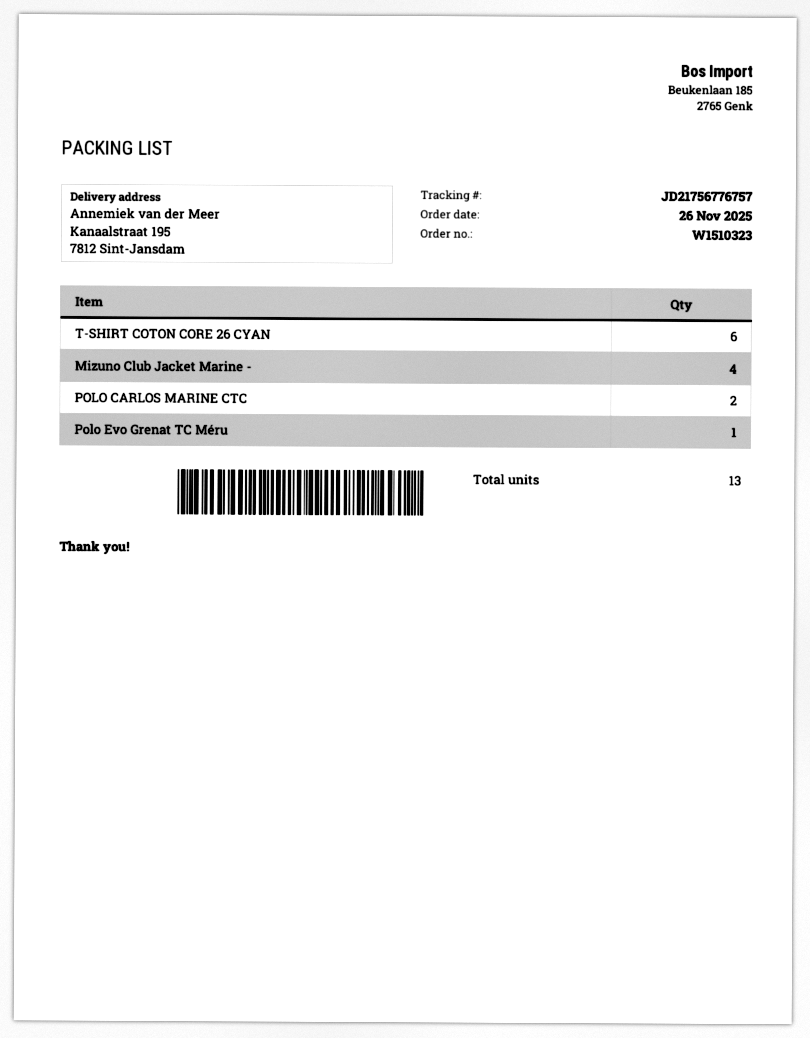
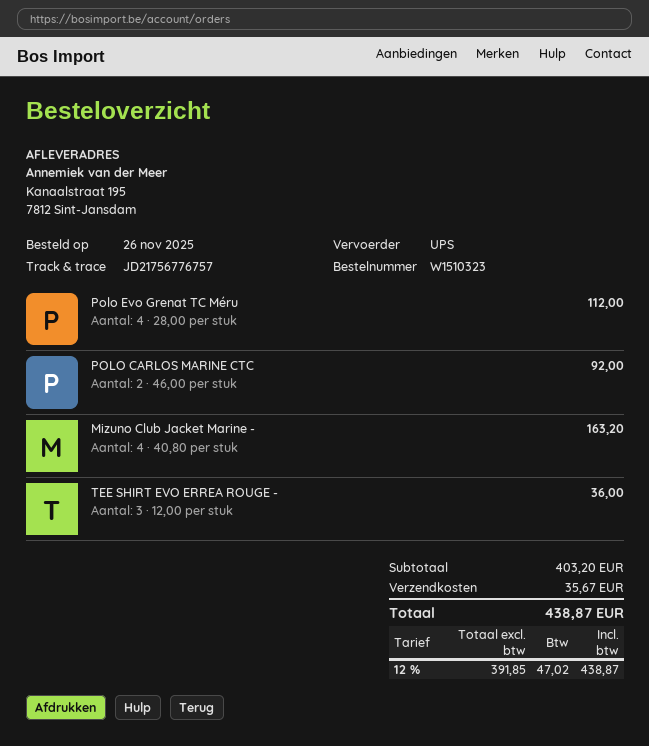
T-SHIRT COTON CORE 26 CYAN: 6 -> none
Polo Evo Grenat TC Méru: 1 -> 4
TEE SHIRT EVO ERREA ROUGE -: none -> 3

